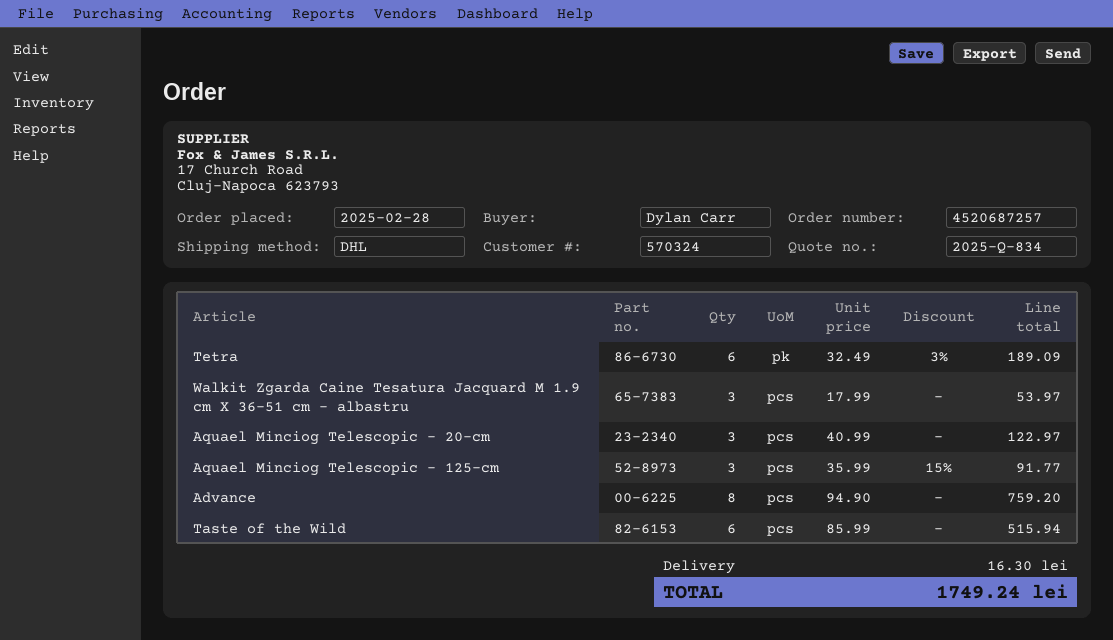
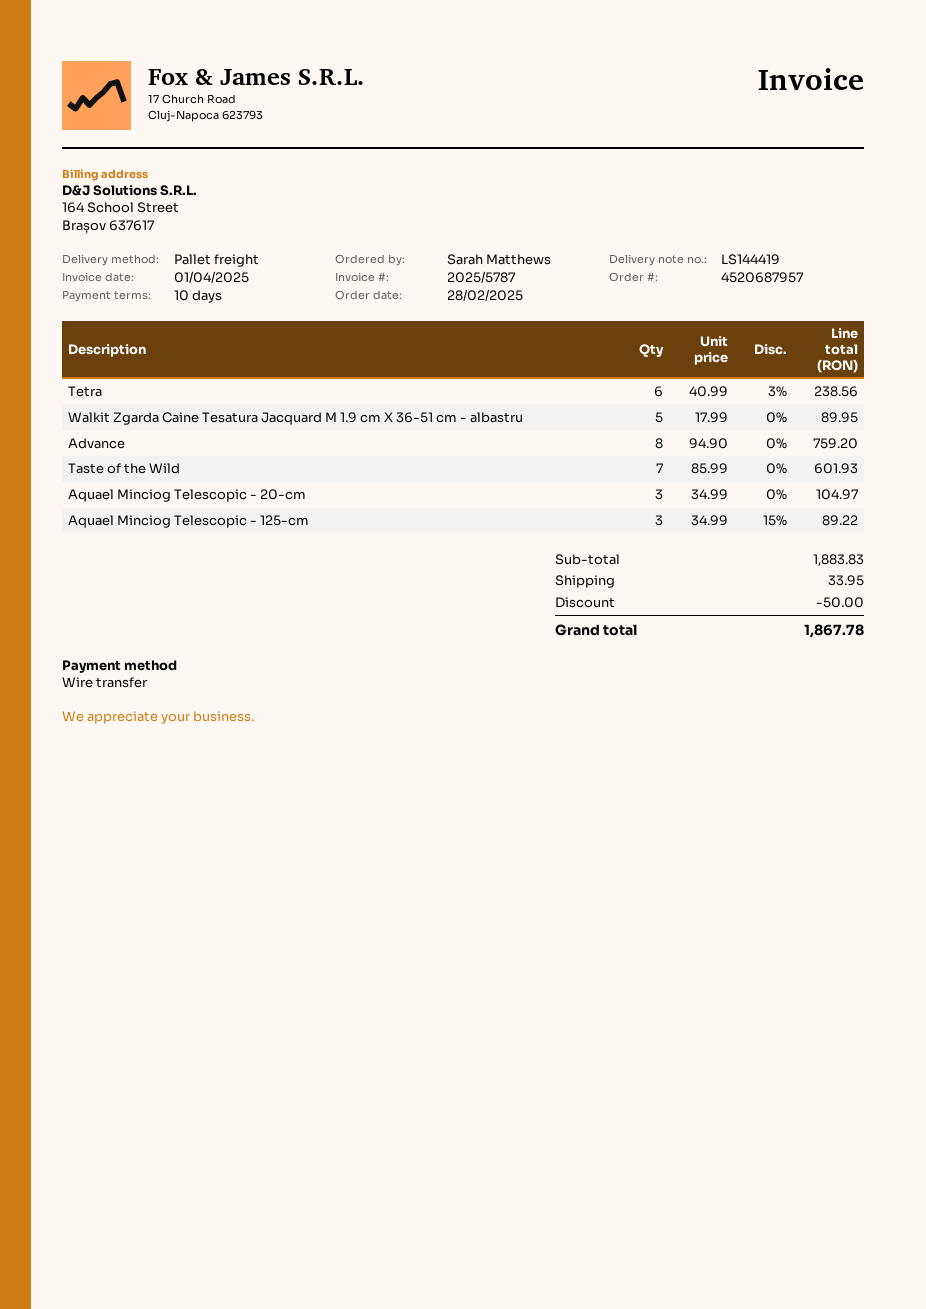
order number: 4520687257 -> 4520687957
ordered by: Dylan Carr -> Sarah Matthews
shipping method: DHL -> pallet freight
Tetra: 6 x 32.49 - 3% = 189.09 -> 6 x 40.99 - 3% = 238.56
Walkit Zgarda Caine Tesatura Jacquard M 1.9 cm X 36-51 cm - albastru: 3 x 17.99 = 53.97 -> 5 x 17.99 = 89.95
Aquael Minciog Telescopic - 20-cm: 3 x 40.99 = 122.97 -> 3 x 34.99 = 104.97
Aquael Minciog Telescopic - 125-cm: 3 x 35.99 - 15% = 91.77 -> 3 x 34.99 - 15% = 89.22
Taste of the Wild: 6 x 85.99 = 515.94 -> 7 x 85.99 = 601.93
discount: none -> 50.00
shipping: 16.30 -> 33.95
total: 1749.24 -> 1867.78

